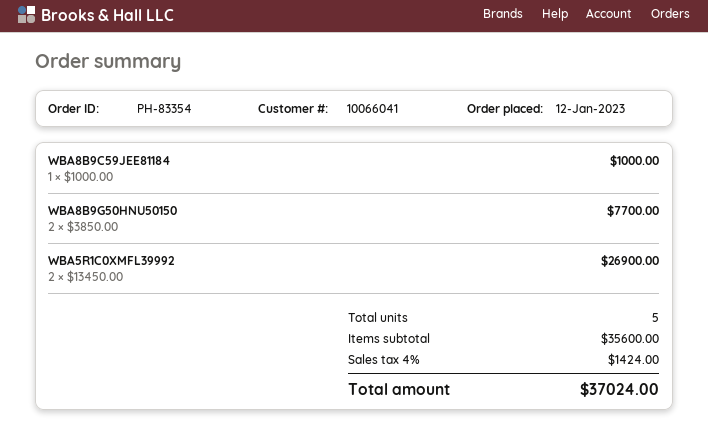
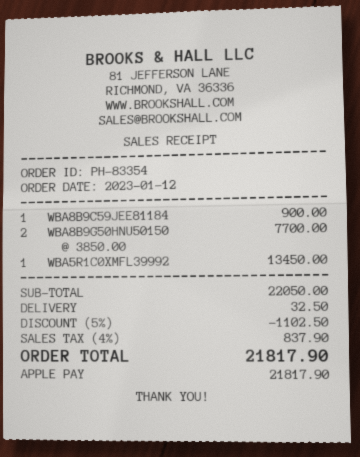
WBA8B9C59JEE81184: 1 x 1000.00 = 1000.00 -> 1 x 900.00 = 900.00
WBA5R1C0XMFL39992: 2 x 13450.00 = 26900.00 -> 1 x 13450.00 = 13450.00
subtotal: 35600.00 -> 22050.00
discount: none -> 5% = 1102.50
shipping: none -> 32.50
tax: 4% = 1424.00 -> 4% = 837.90
total: 37024.00 -> 21817.90

